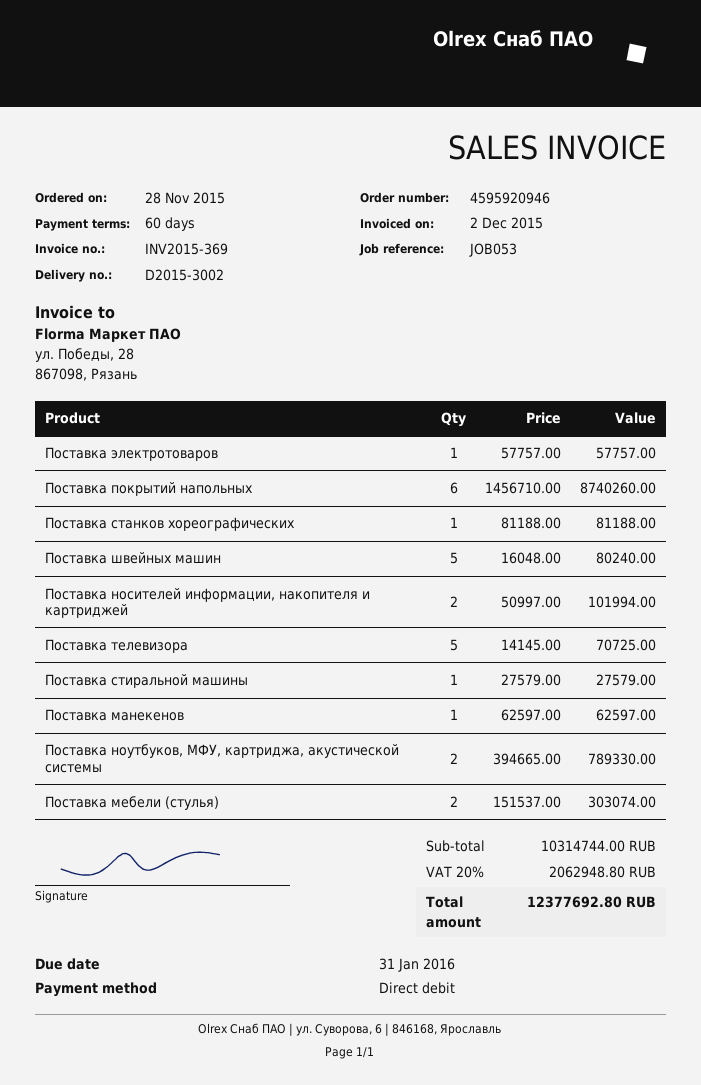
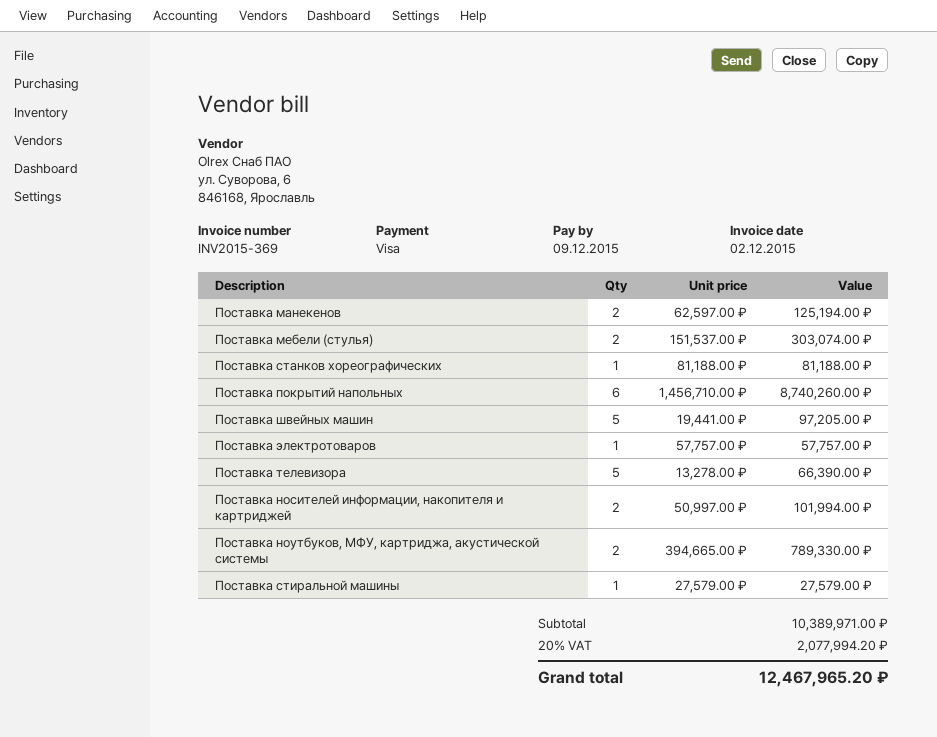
due date: 2016-01-31 -> 2015-12-09
payment method: direct debit -> Visa
Поставка швейных машин: 5 x 16048.00 = 80240.00 -> 5 x 19441.00 = 97205.00
Поставка телевизора: 5 x 14145.00 = 70725.00 -> 5 x 13278.00 = 66390.00
Поставка манекенов: 1 x 62597.00 = 62597.00 -> 2 x 62597.00 = 125194.00
subtotal: 10314744.00 -> 10389971.00
tax: 20% = 2062948.80 -> 20% = 2077994.20
total: 12377692.80 -> 12467965.20

